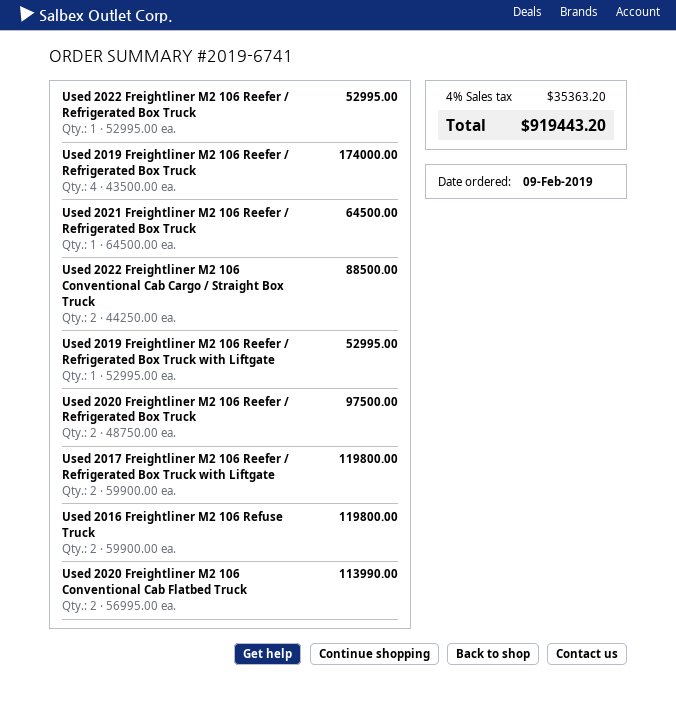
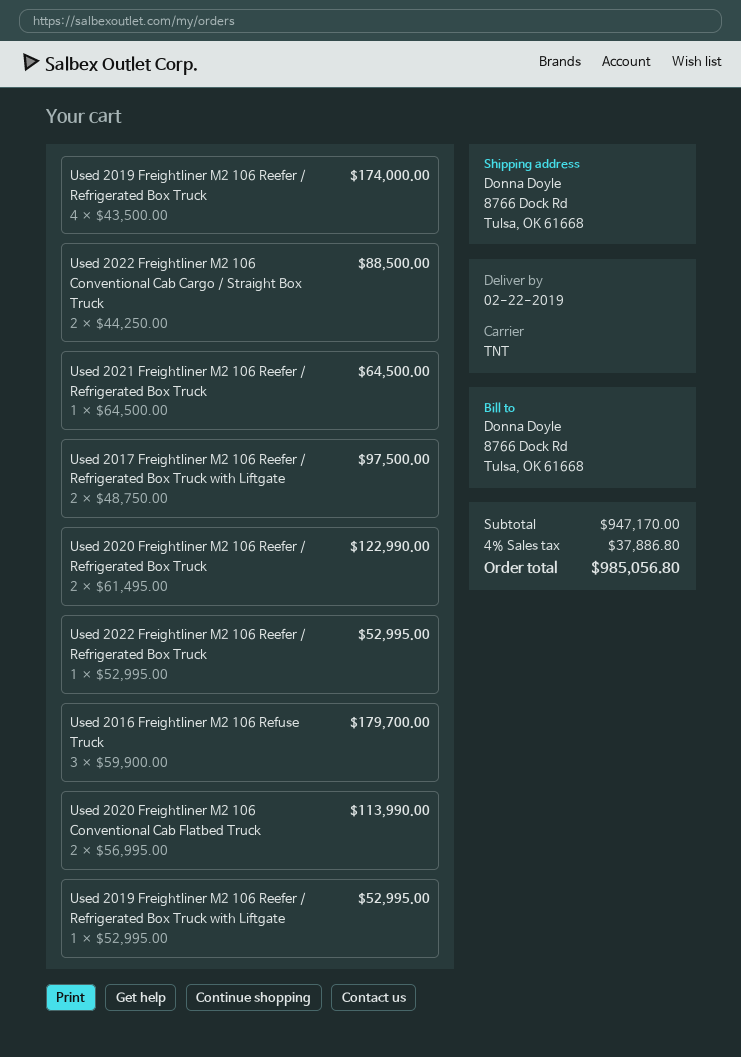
Used 2020 Freightliner M2 106 Reefer / Refrigerated Box Truck: 2 x 48750.00 = 97500.00 -> 2 x 61495.00 = 122990.00
Used 2017 Freightliner M2 106 Reefer / Refrigerated Box Truck with Liftgate: 2 x 59900.00 = 119800.00 -> 2 x 48750.00 = 97500.00
Used 2016 Freightliner M2 106 Refuse Truck: 2 x 59900.00 = 119800.00 -> 3 x 59900.00 = 179700.00
tax: 4% = 35363.20 -> 4% = 37886.80
total: 919443.20 -> 985056.80

